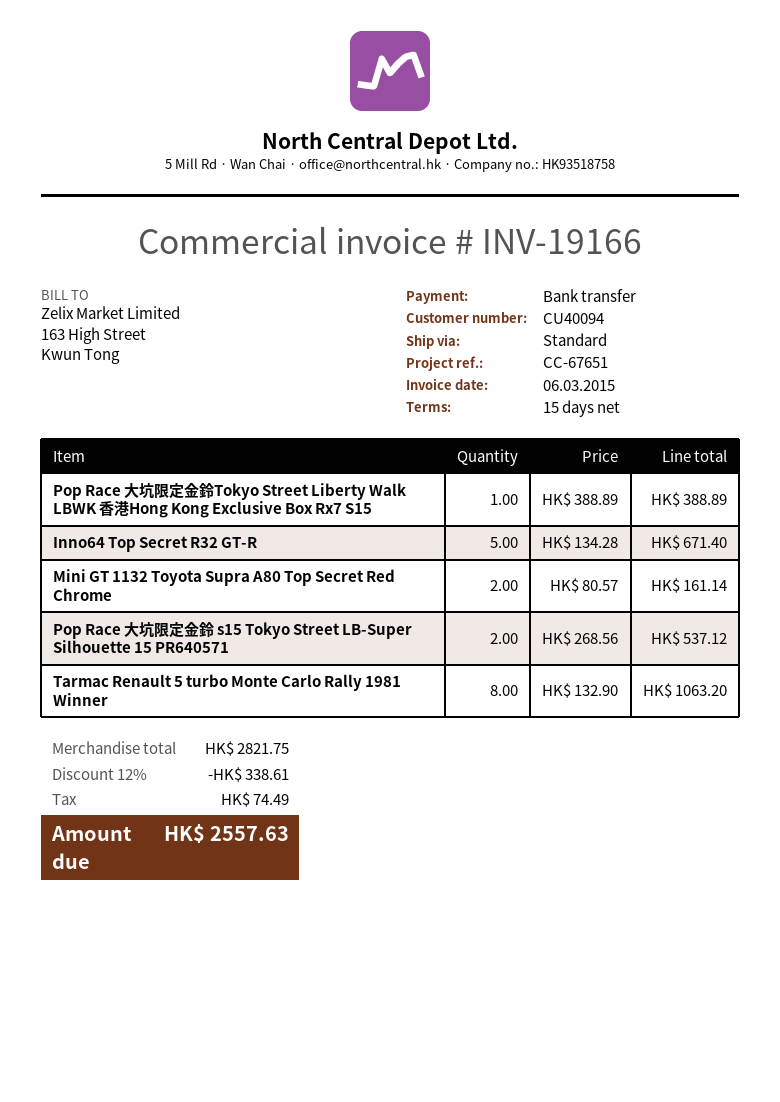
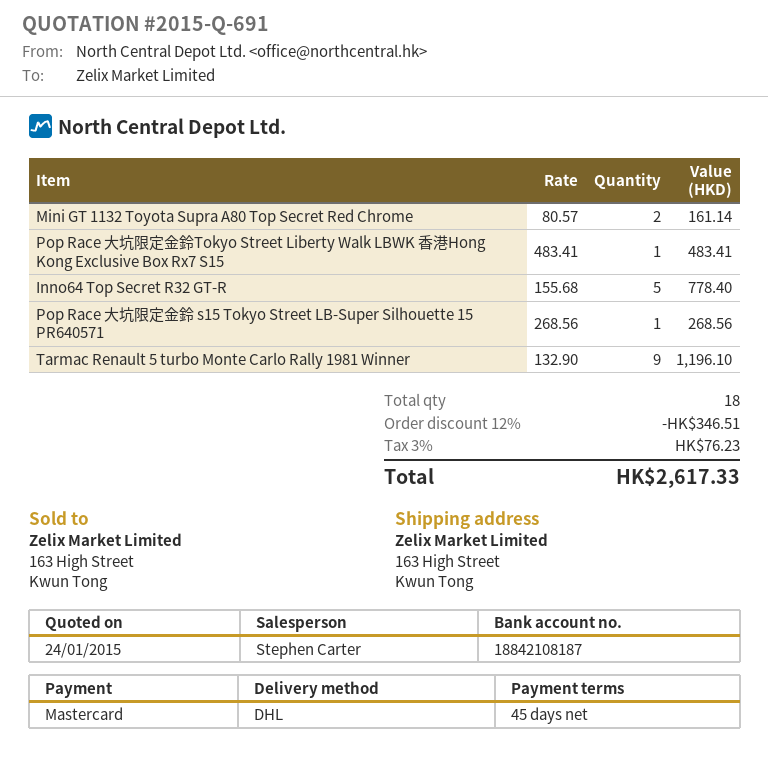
payment terms: 15 days -> 45 days
payment method: bank transfer -> Mastercard
shipping method: standard -> DHL
Pop Race 大坑限定金鈴Tokyo Street Liberty Walk LBWK 香港Hong Kong Exclusive Box Rx7 S15: 1 x 388.89 = 388.89 -> 1 x 483.41 = 483.41
Inno64 Top Secret R32 GT-R: 5 x 134.28 = 671.40 -> 5 x 155.68 = 778.40
Pop Race 大坑限定金鈴 s15 Tokyo Street LB-Super Silhouette 15 PR640571: 2 x 268.56 = 537.12 -> 1 x 268.56 = 268.56
Tarmac Renault 5 turbo Monte Carlo Rally 1981 Winner: 8 x 132.90 = 1063.20 -> 9 x 132.90 = 1196.10
discount: 12% = 338.61 -> 12% = 346.51
tax: 74.49 -> 76.23
total: 2557.63 -> 2617.33

